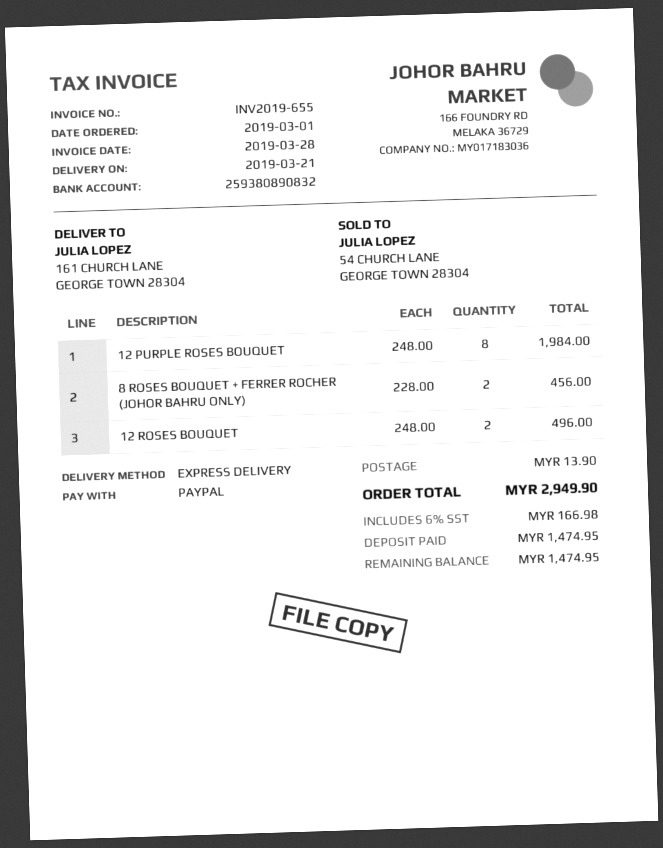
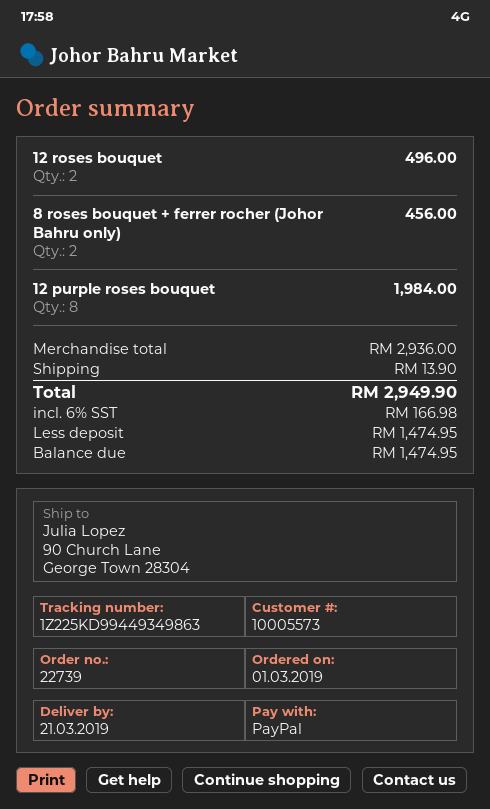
ship to: 161 CHURCH LANE, GEORGE TOWN 28304 -> 90 Church Lane, George Town 28304

